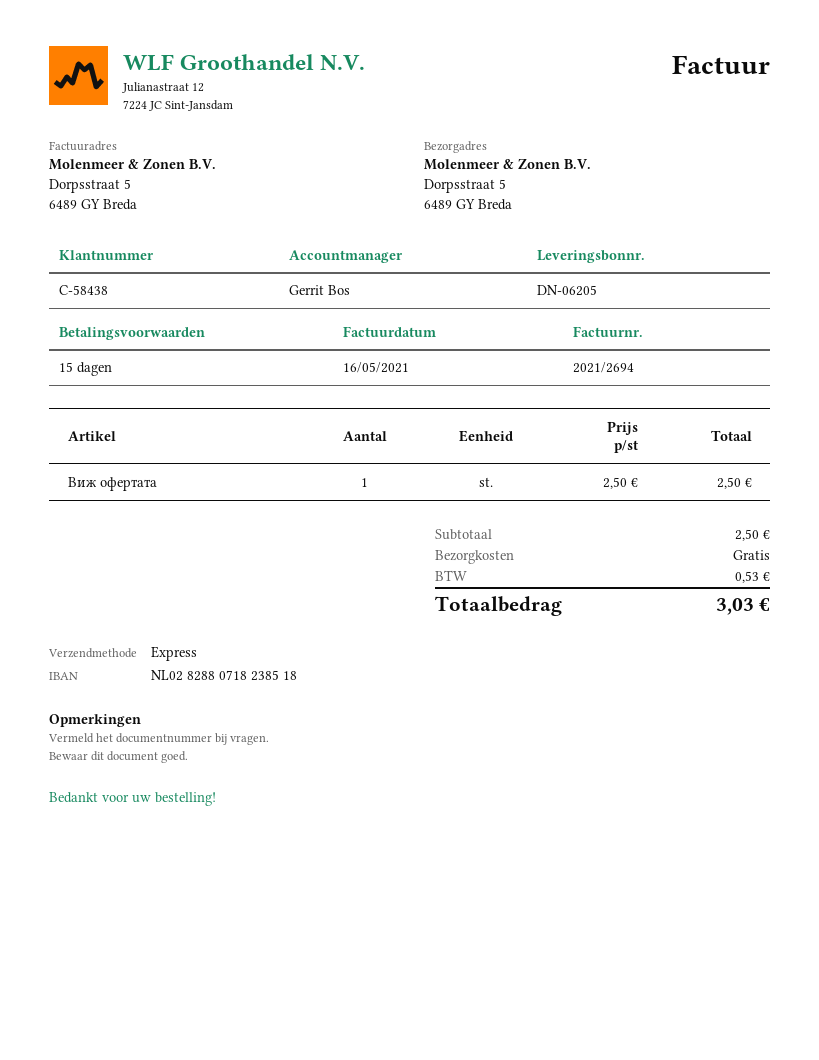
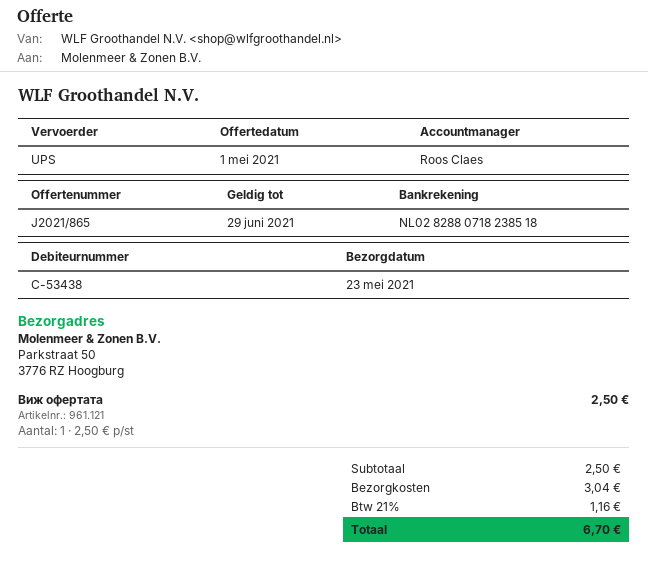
customer number: C-58438 -> C-53438
sales rep: Gerrit Bos -> Roos Claes
shipping method: express -> UPS
ship to: Dorpsstraat 5, 6489 GY Breda -> Parkstraat 50, 3776 RZ Hoogburg
shipping: 0.00 -> 3.04
tax: 0.53 -> 1.16
total: 3.03 -> 6.70

